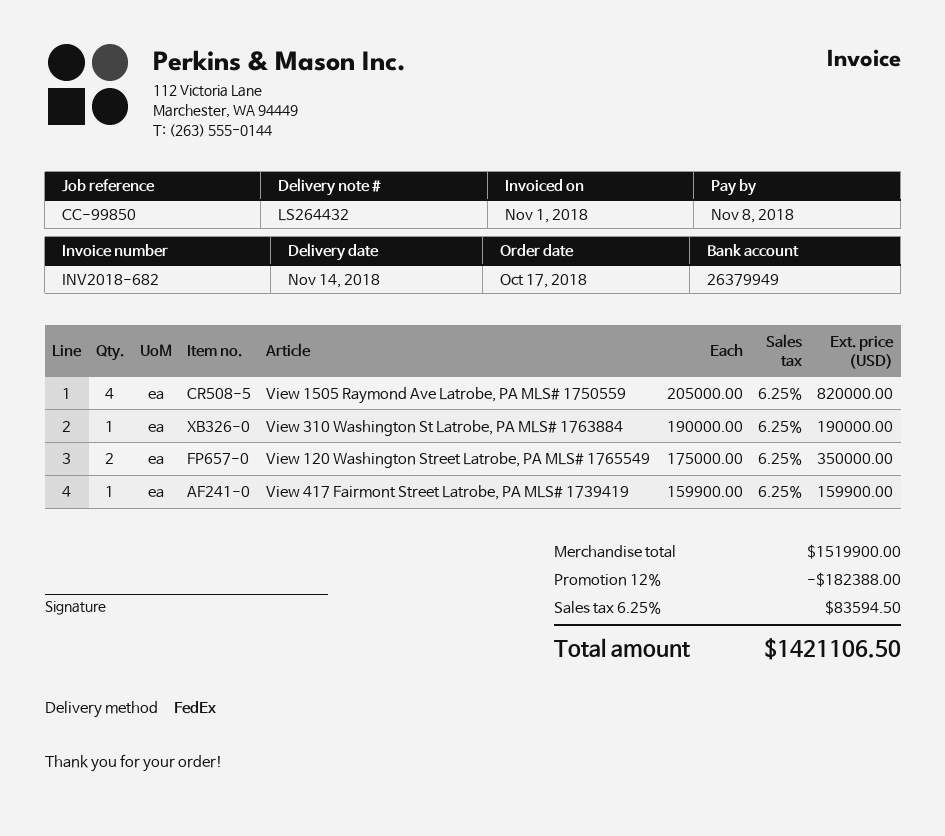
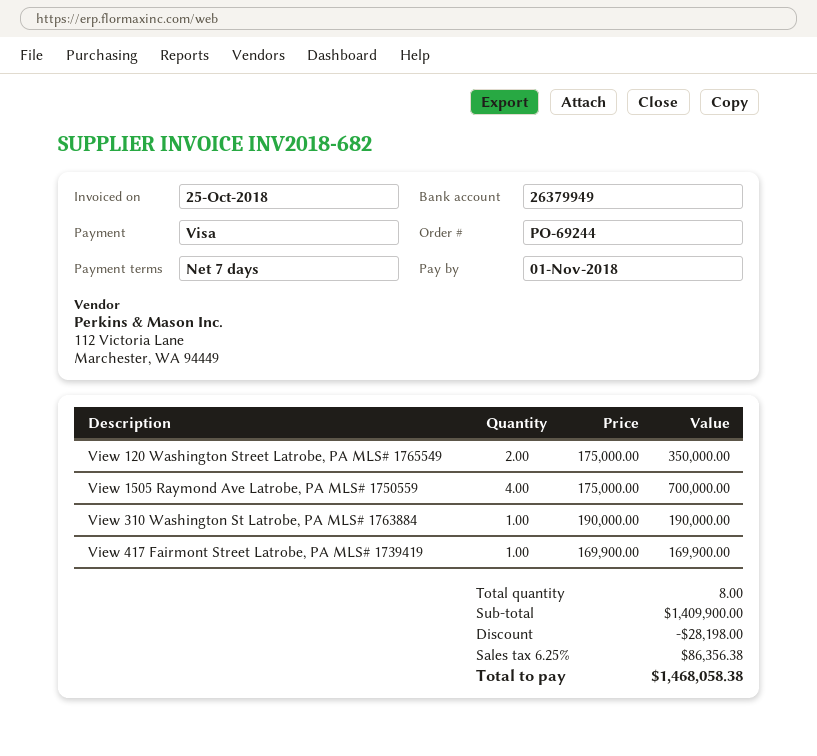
invoice date: 2018-11-01 -> 2018-10-25
due date: 2018-11-08 -> 2018-11-01
View 1505 Raymond Ave Latrobe, PA MLS# 1750559: 4 x 205000.00 = 820000.00 -> 4 x 175000.00 = 700000.00
View 417 Fairmont Street Latrobe, PA MLS# 1739419: 1 x 159900.00 = 159900.00 -> 1 x 169900.00 = 169900.00
subtotal: 1519900.00 -> 1409900.00
discount: 182388.00 -> 28198.00
tax: 6.25% = 83594.50 -> 6.25% = 86356.38
total: 1421106.50 -> 1468058.38

